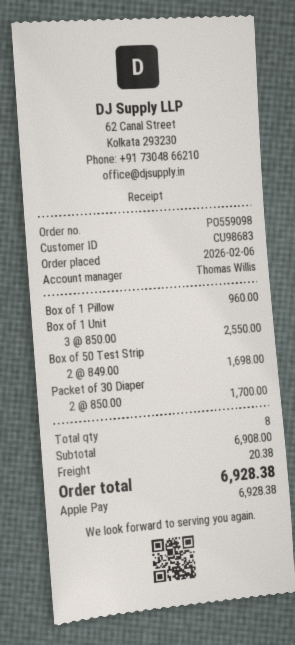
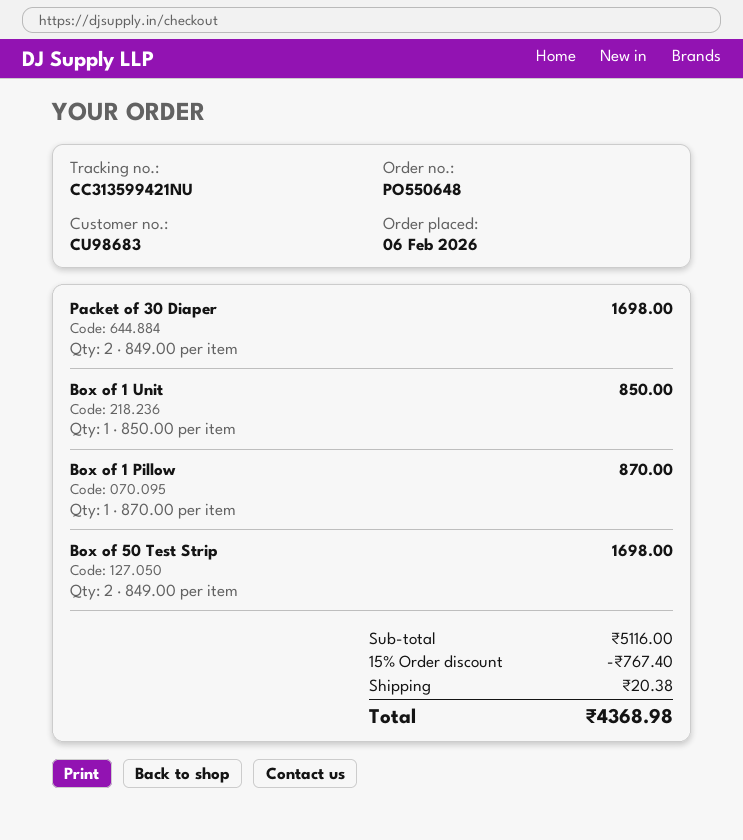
order number: PO559098 -> PO550648
Box of 1 Pillow: 1 x 960.00 = 960.00 -> 1 x 870.00 = 870.00
Box of 1 Unit: 3 x 850.00 = 2550.00 -> 1 x 850.00 = 850.00
Packet of 30 Diaper: 2 x 850.00 = 1700.00 -> 2 x 849.00 = 1698.00
subtotal: 6908.00 -> 5116.00
discount: none -> 15% = 767.40
total: 6928.38 -> 4368.98

